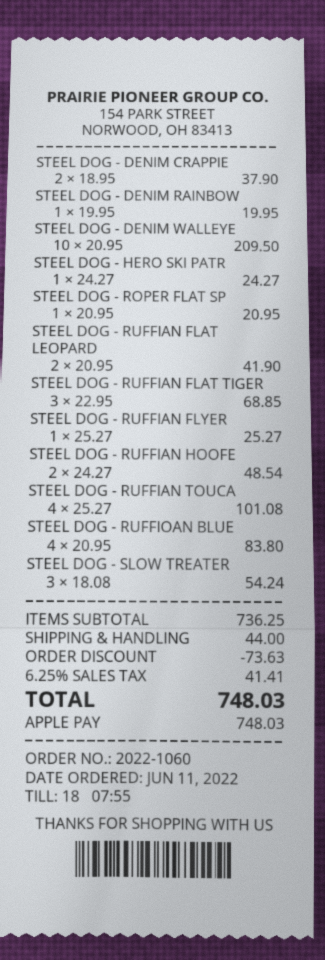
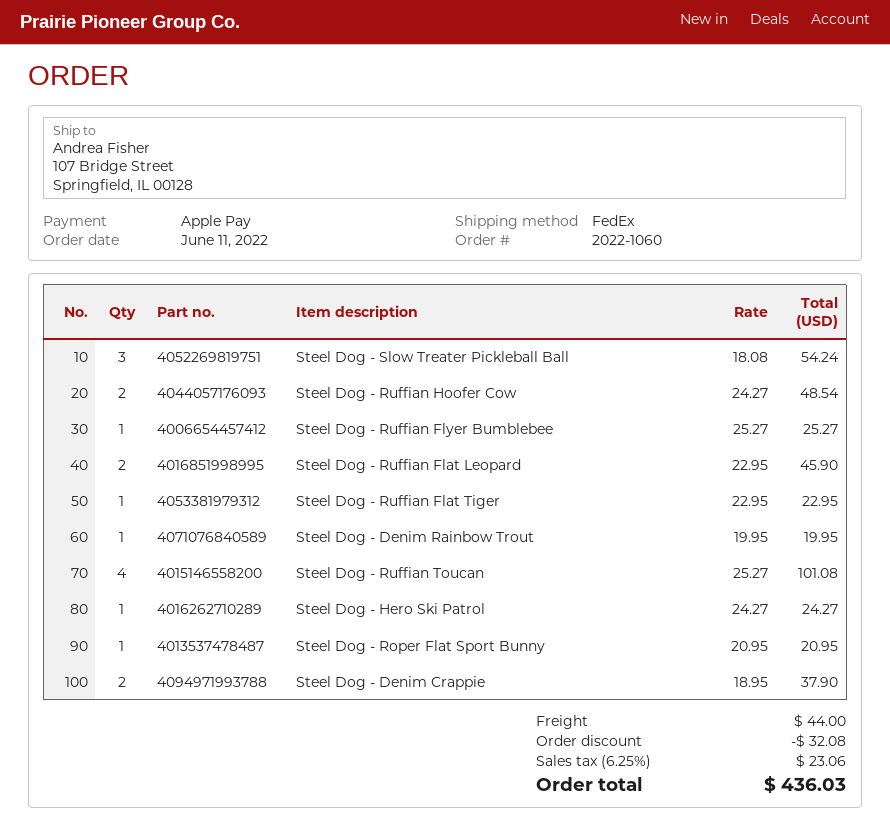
STEEL DOG - DENIM WALLEYE: 10 x 20.95 = 209.50 -> none
STEEL DOG - RUFFIAN FLAT LEOPARD: 2 x 20.95 = 41.90 -> 2 x 22.95 = 45.90
STEEL DOG - RUFFIAN FLAT TIGER: 3 x 22.95 = 68.85 -> 1 x 22.95 = 22.95
STEEL DOG - RUFFIOAN BLUE: 4 x 20.95 = 83.80 -> none
discount: 73.63 -> 32.08
tax: 6.25% = 41.41 -> 6.25% = 23.06
total: 748.03 -> 436.03

